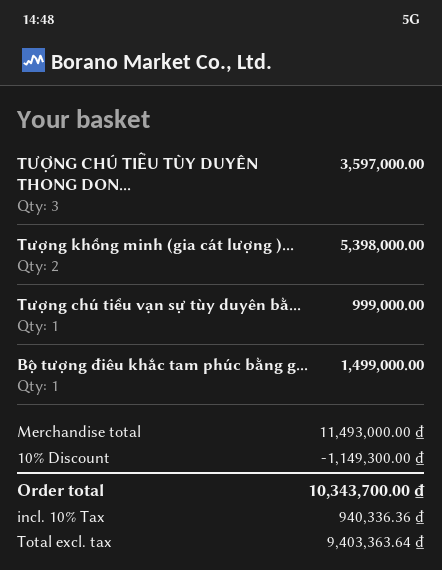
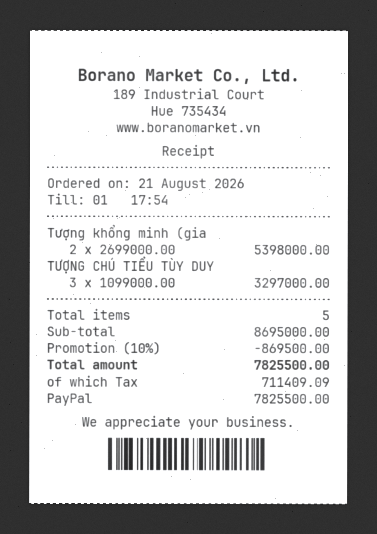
TƯỢNG CHÚ TIỂU TÙY DUYÊN THONG DON...: 3 for 3597000.00 -> 3 for 3297000.00
Tượng chú tiểu vạn sự tùy duyên bằ...: 1 for 999000.00 -> none
Bộ tượng điêu khắc tam phúc bằng g...: 1 for 1499000.00 -> none
subtotal: 11493000.00 -> 8695000.00
discount: 10% = 1149300.00 -> 10% = 869500.00
tax: 940336.36 -> 711409.09
total: 10343700.00 -> 7825500.00

